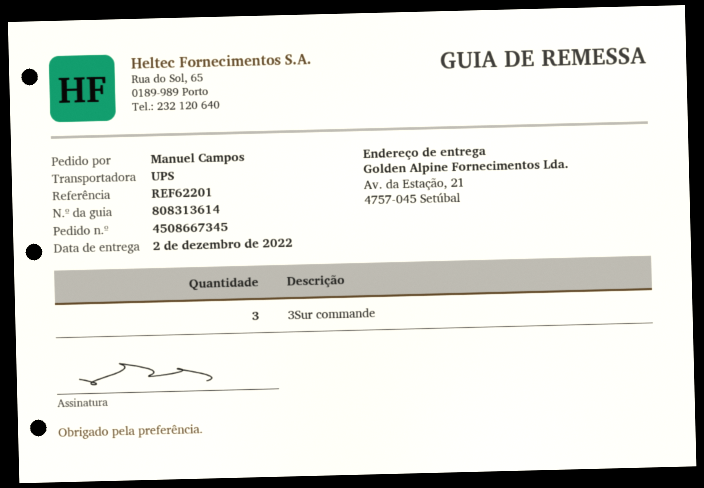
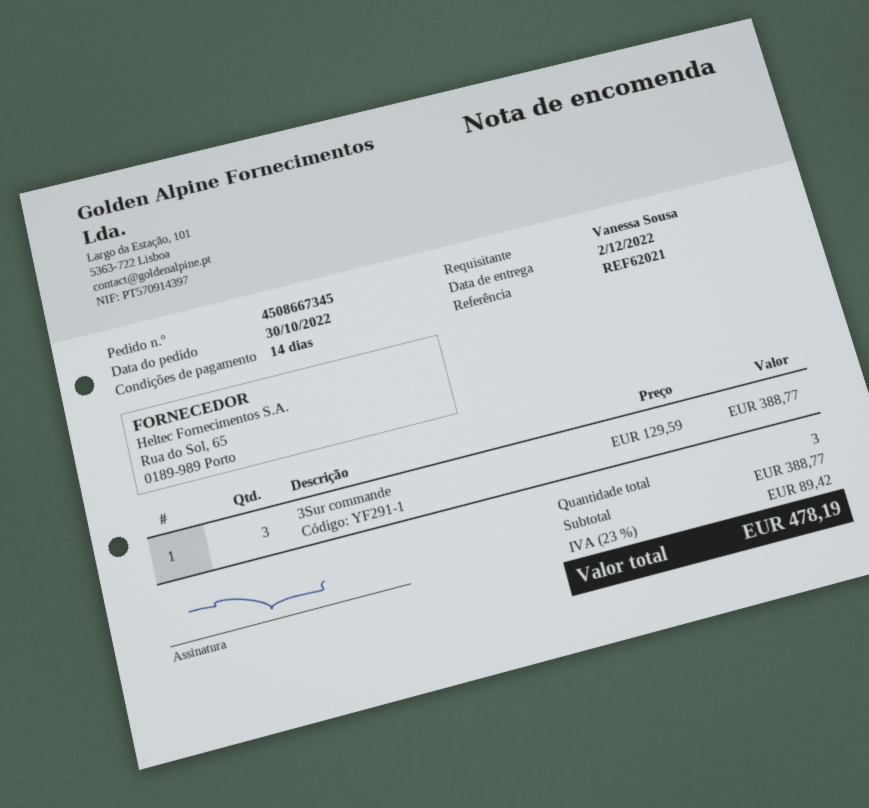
reference: REF62201 -> REF62021
ordered by: Manuel Campos -> Vanessa Sousa

